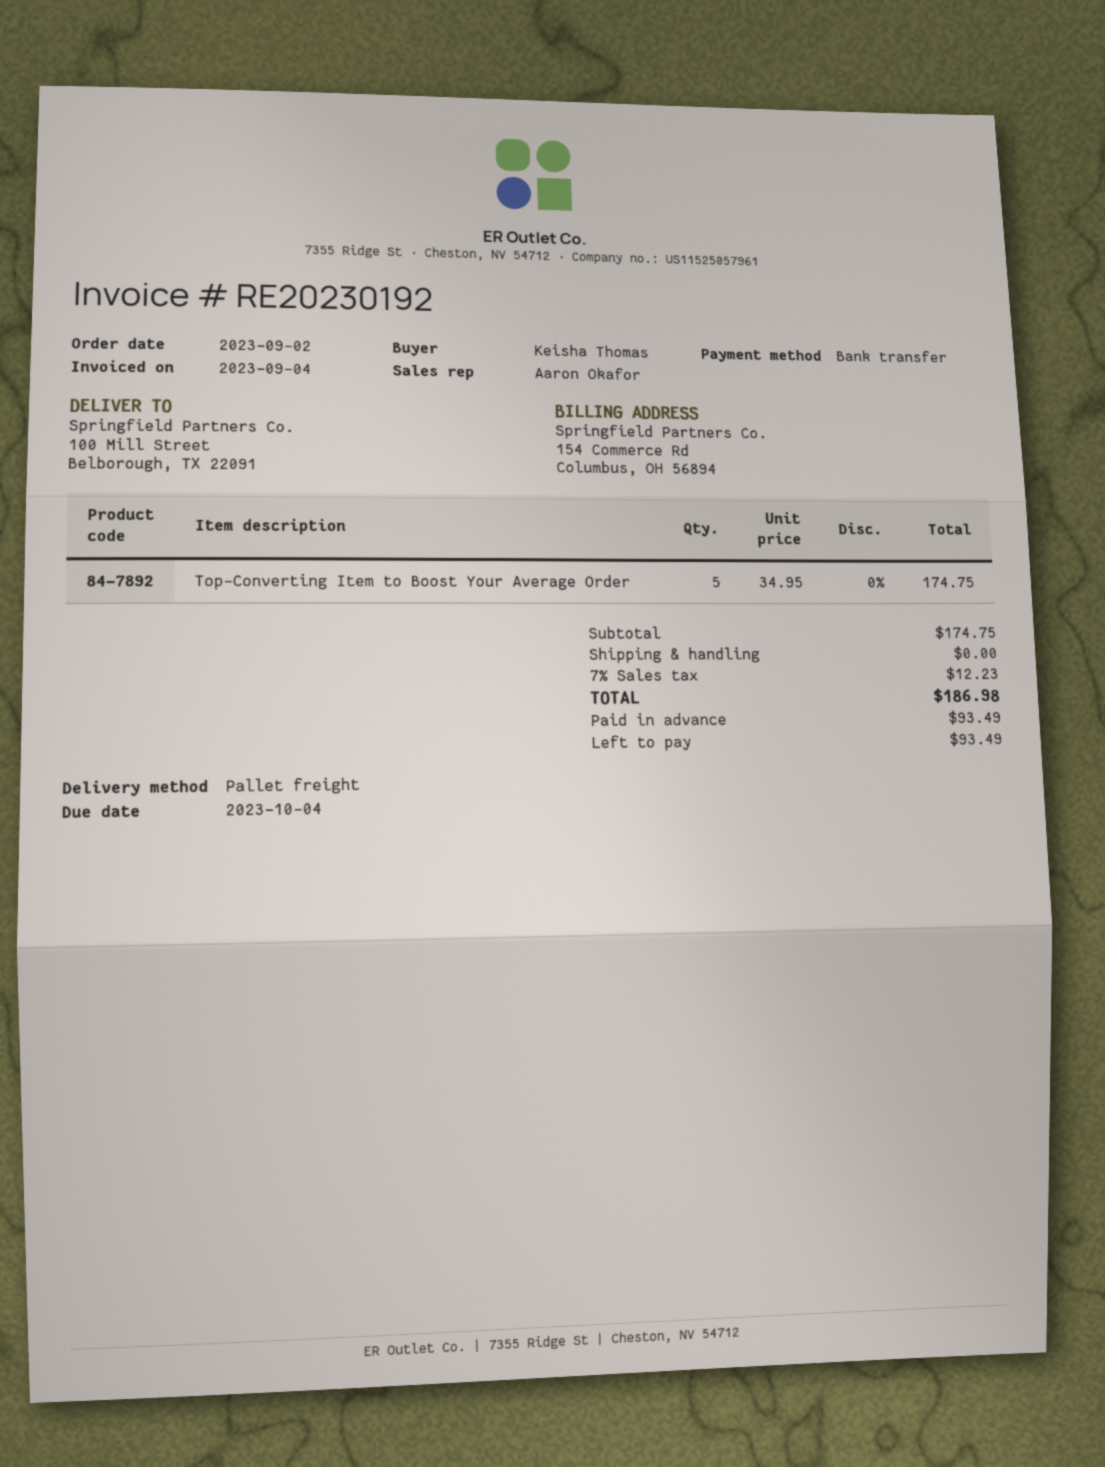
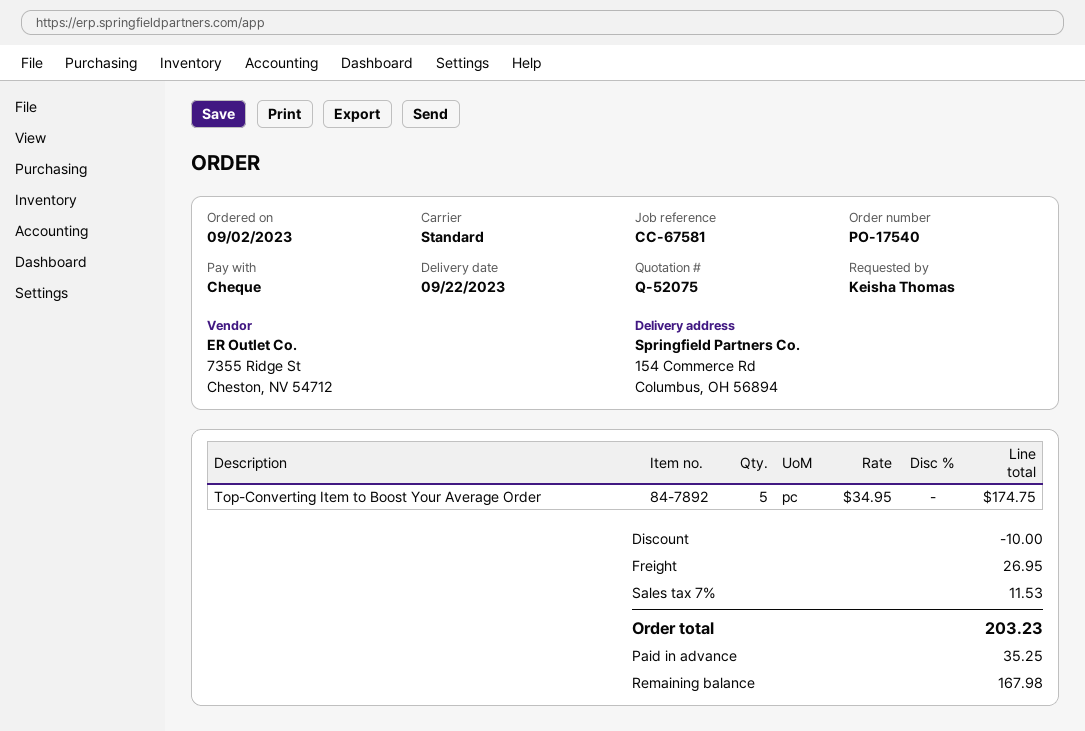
payment method: bank transfer -> cheque
shipping method: pallet freight -> standard
ship to: 100 Mill Street, Belborough, TX 22091 -> 154 Commerce Rd, Columbus, OH 56894
discount: none -> 10.00
shipping: 0.00 -> 26.95
tax: 7% = 12.23 -> 7% = 11.53
total: 186.98 -> 203.23
deposit: 93.49 -> 35.25
balance: 93.49 -> 167.98

